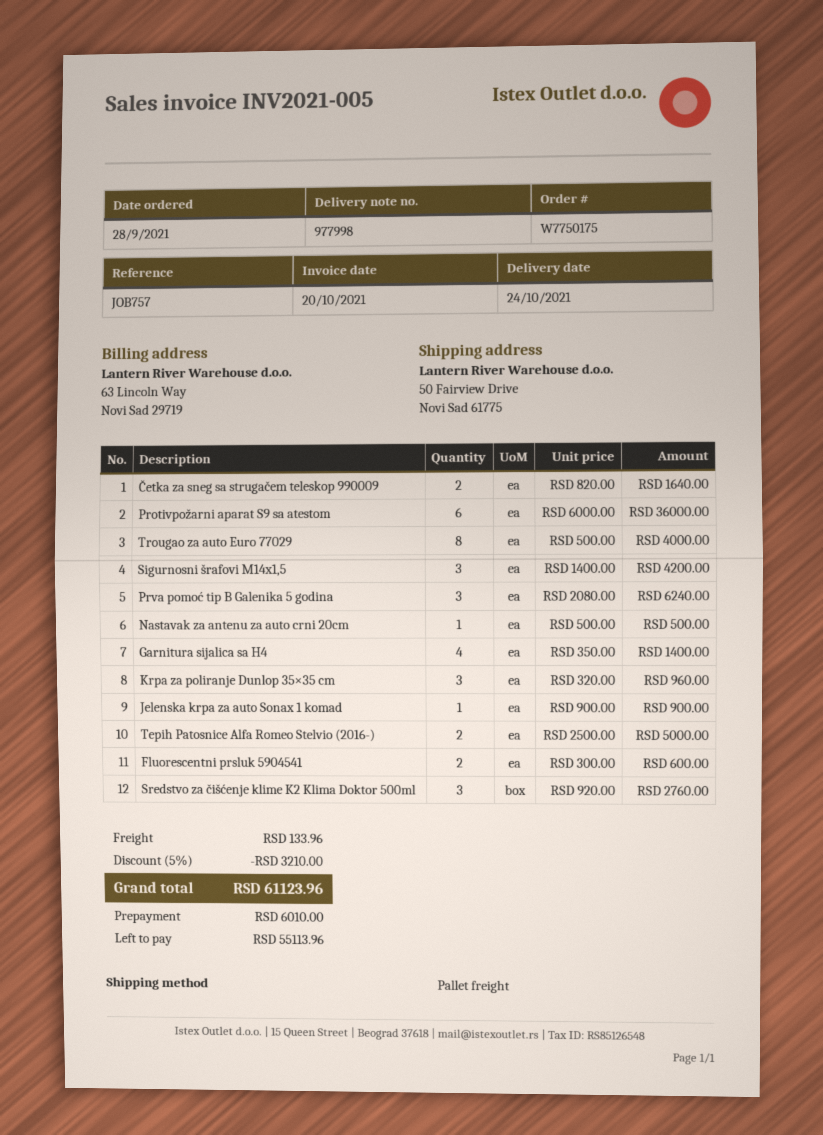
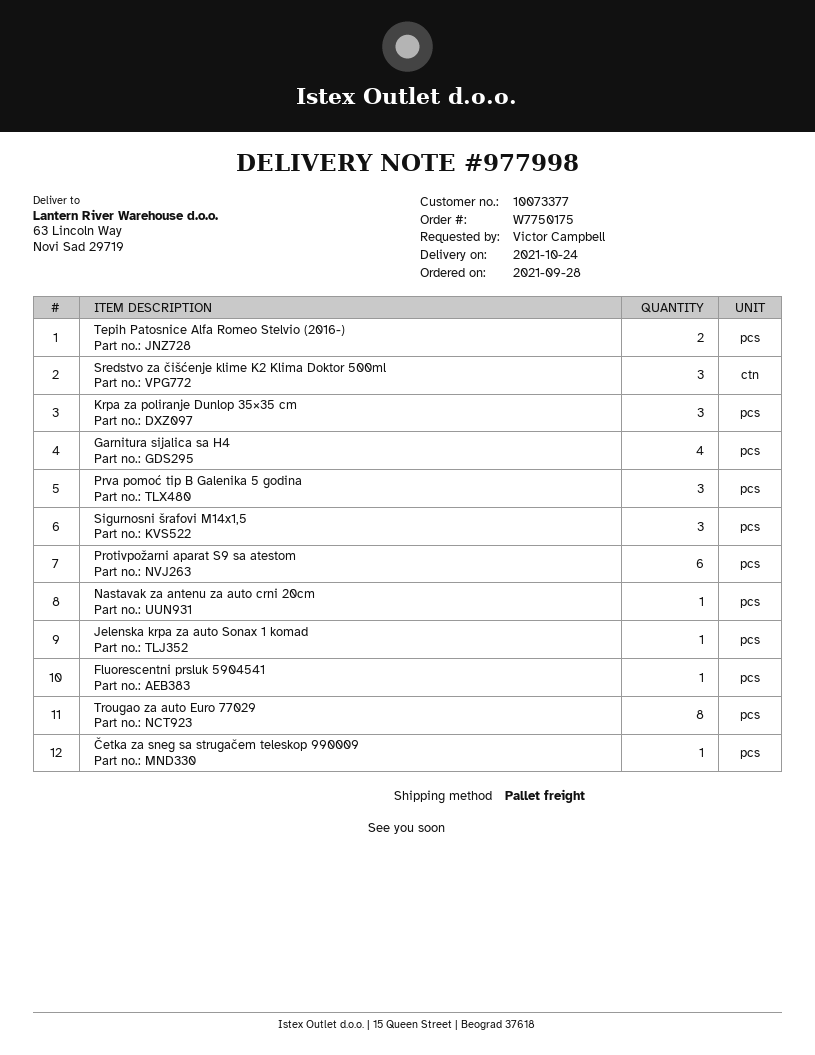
ship to: 50 Fairview Drive, Novi Sad 61775 -> 63 Lincoln Way, Novi Sad 29719
Četka za sneg sa strugačem teleskop 990009: 2 -> 1
Fluorescentni prsluk 5904541: 2 -> 1

